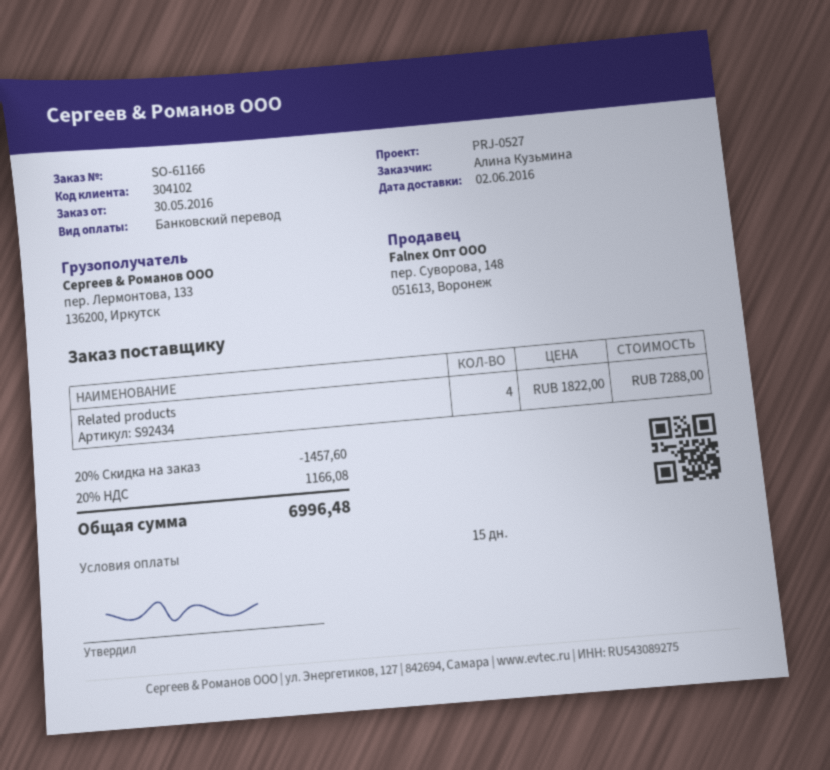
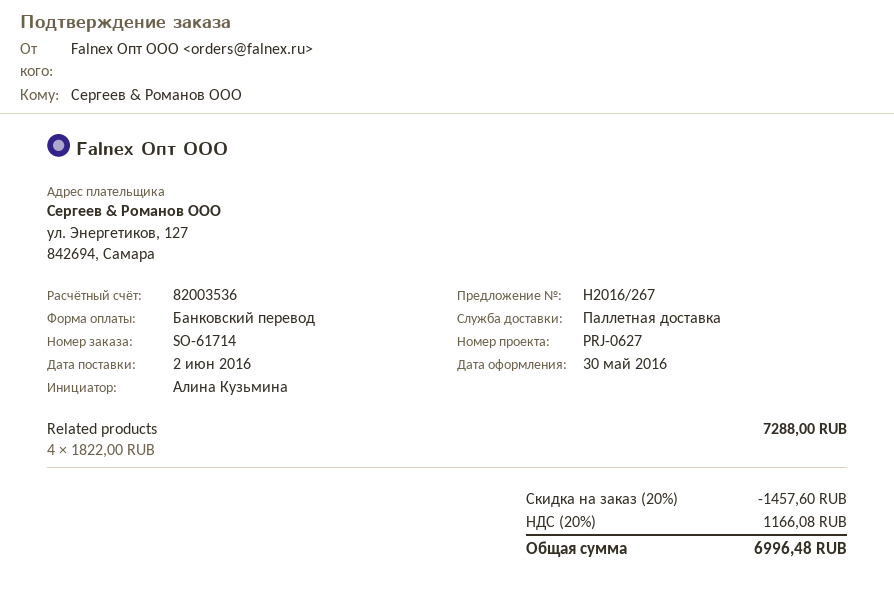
order number: SO-61166 -> SO-61714
reference: PRJ-0527 -> PRJ-0627

